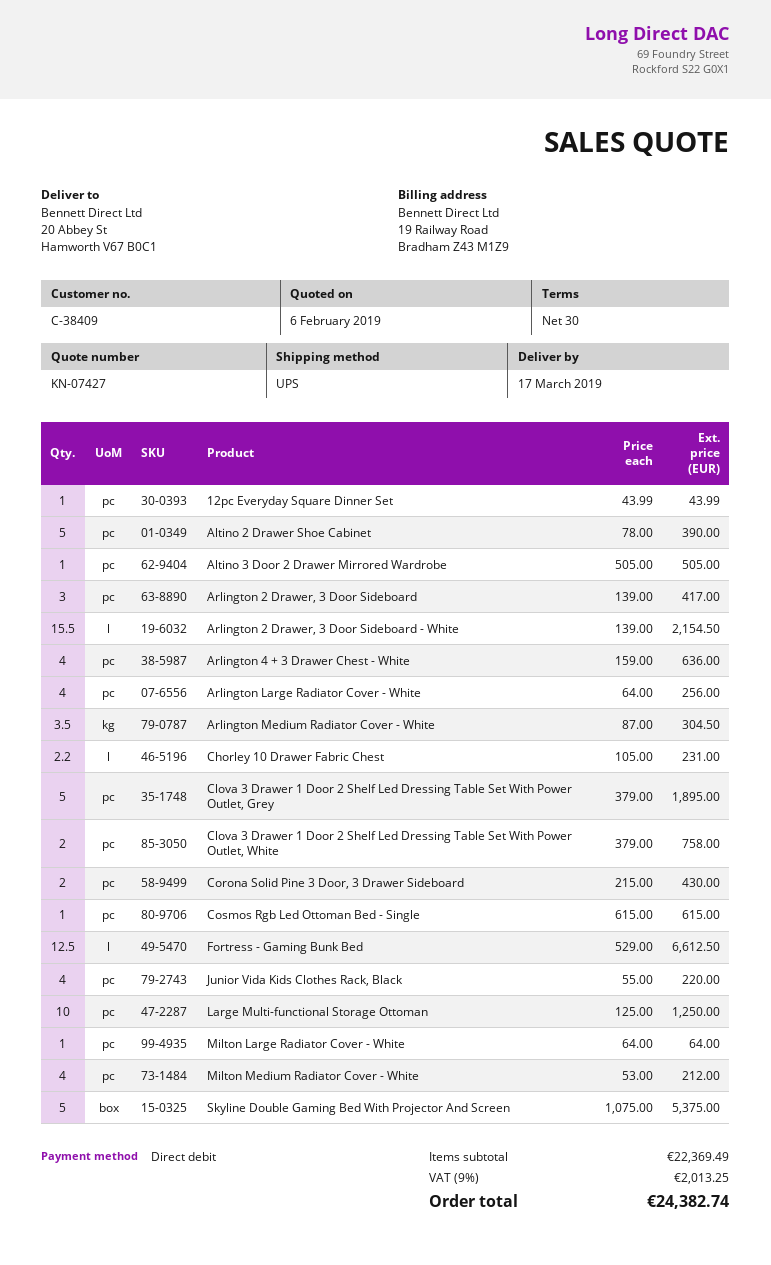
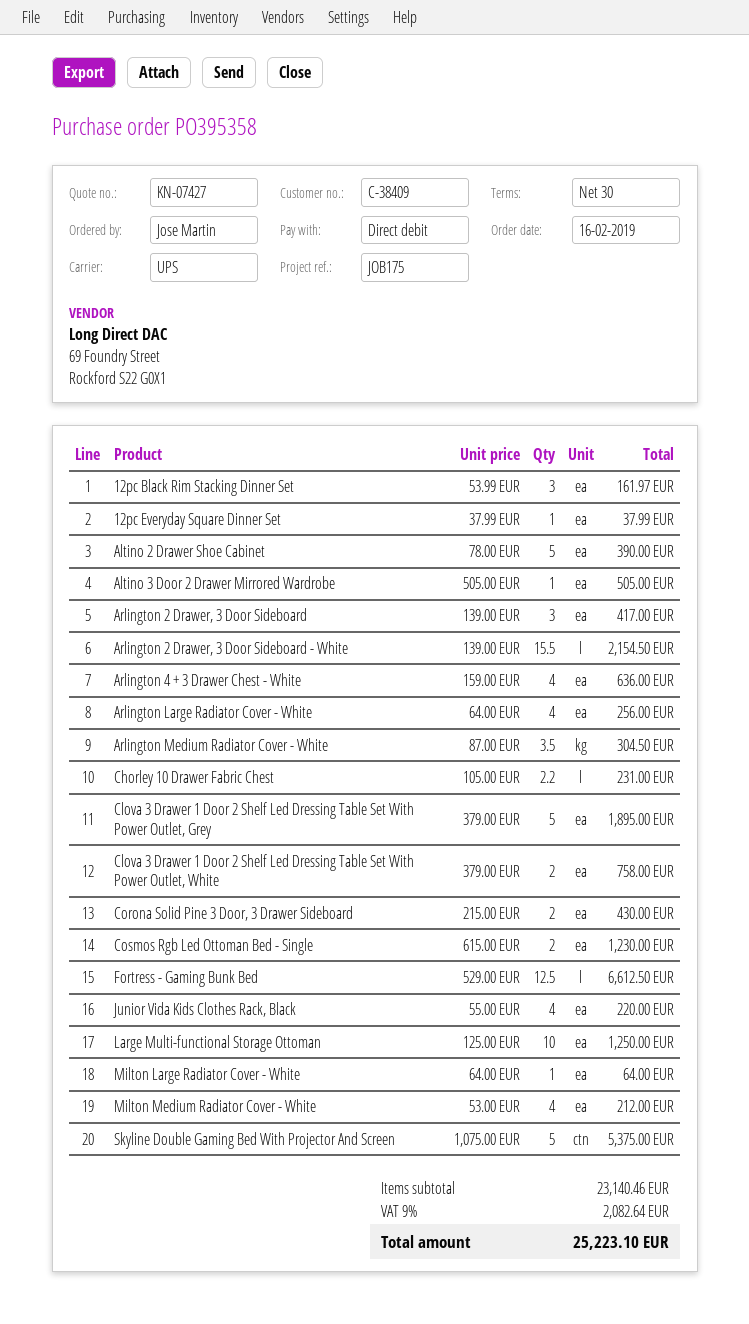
12pc Everyday Square Dinner Set: 1 x 43.99 = 43.99 -> 1 x 37.99 = 37.99
Cosmos Rgb Led Ottoman Bed - Single: 1 x 615.00 = 615.00 -> 2 x 615.00 = 1230.00
12pc Black Rim Stacking Dinner Set: none -> 3 x 53.99 = 161.97
subtotal: 22369.49 -> 23140.46
tax: 9% = 2013.25 -> 9% = 2082.64
total: 24382.74 -> 25223.10

